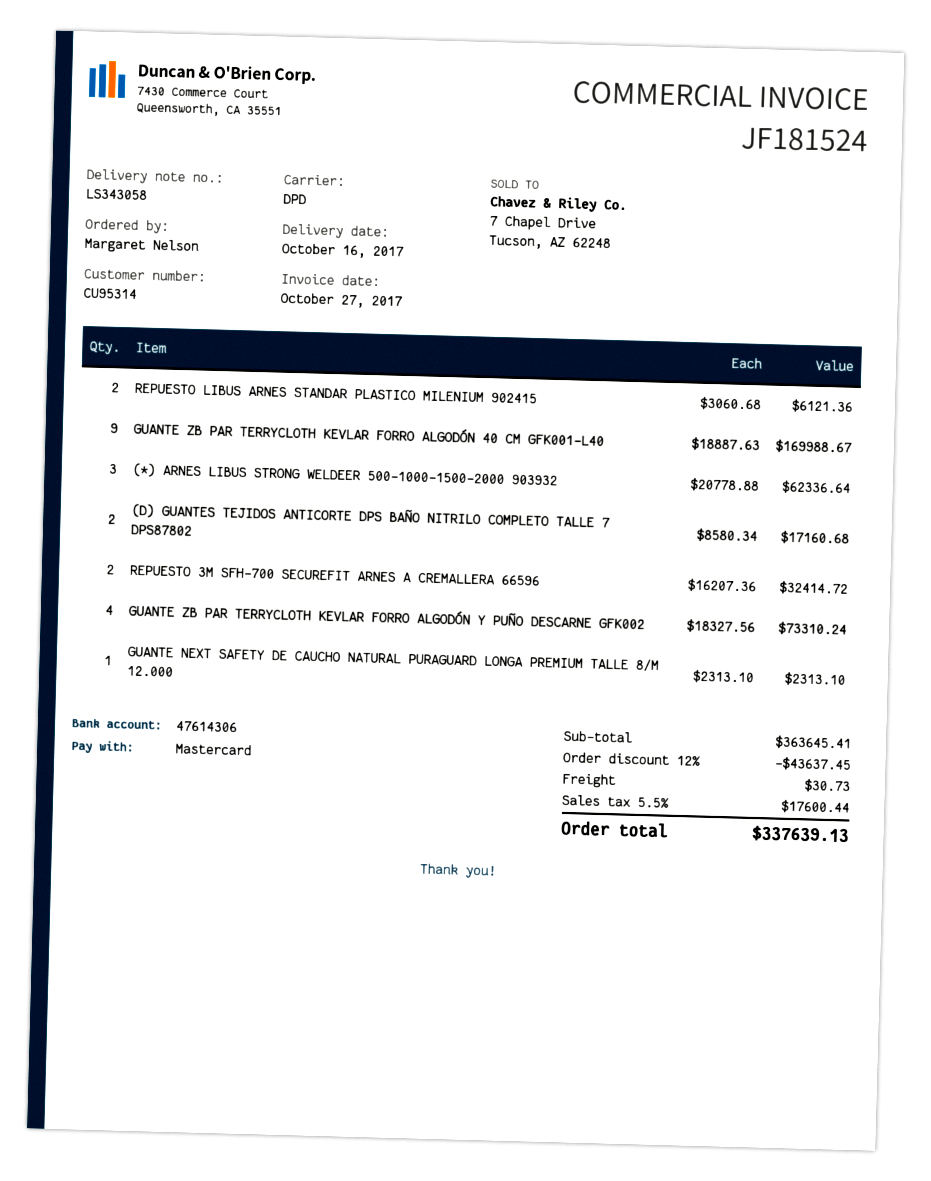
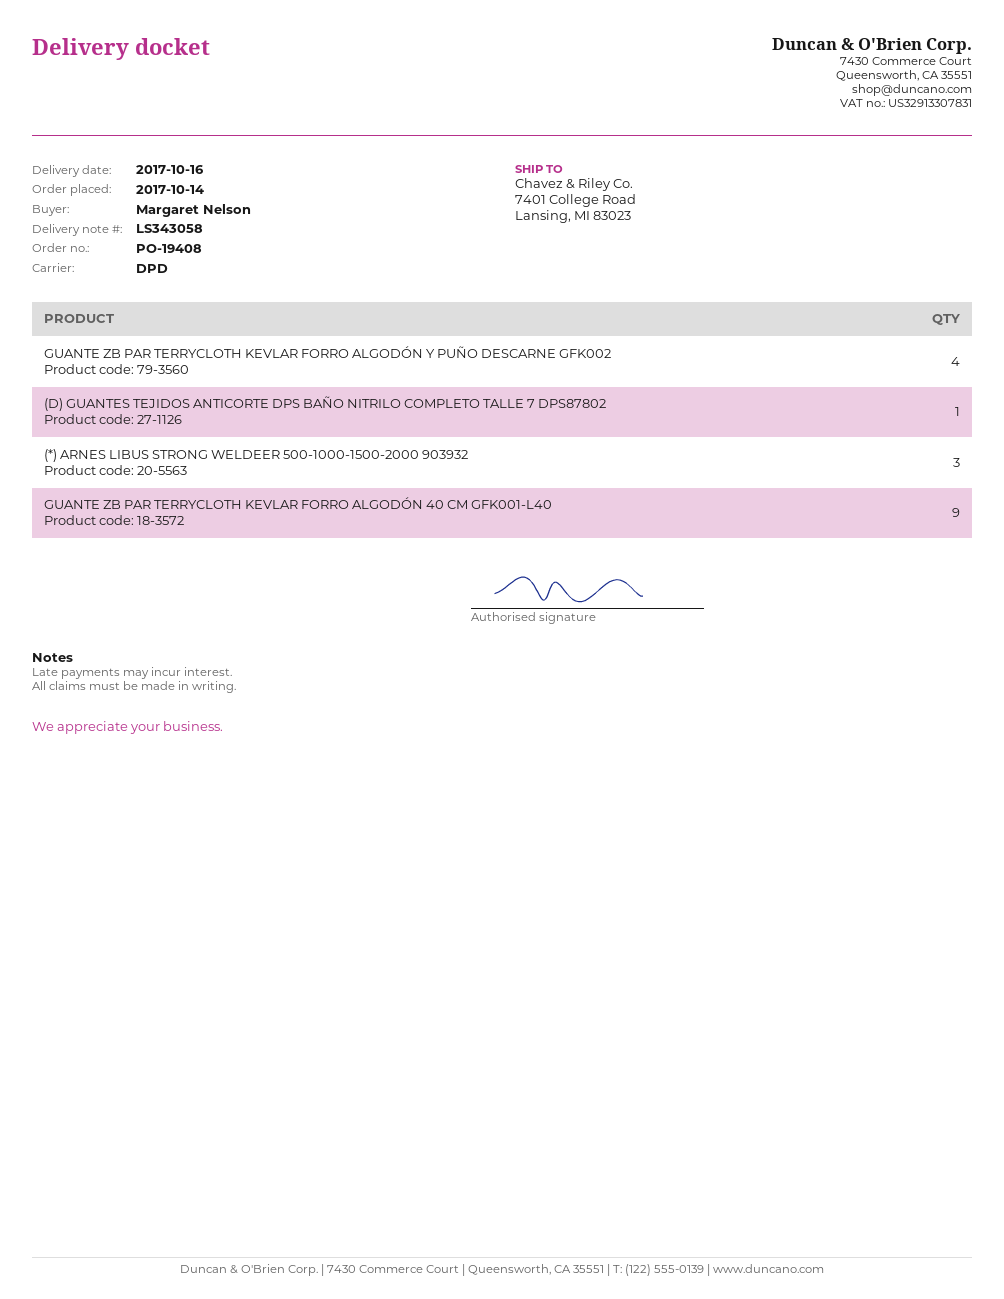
REPUESTO LIBUS ARNES STANDAR PLASTICO MILENIUM 902415: 2 -> none
(D) GUANTES TEJIDOS ANTICORTE DPS BAÑO NITRILO COMPLETO TALLE 7 DPS87802: 2 -> 1
REPUESTO 3M SFH-700 SECUREFIT ARNES A CREMALLERA 66596: 2 -> none
GUANTE NEXT SAFETY DE CAUCHO NATURAL PURAGUARD LONGA PREMIUM TALLE 8/M 12.000: 1 -> none

